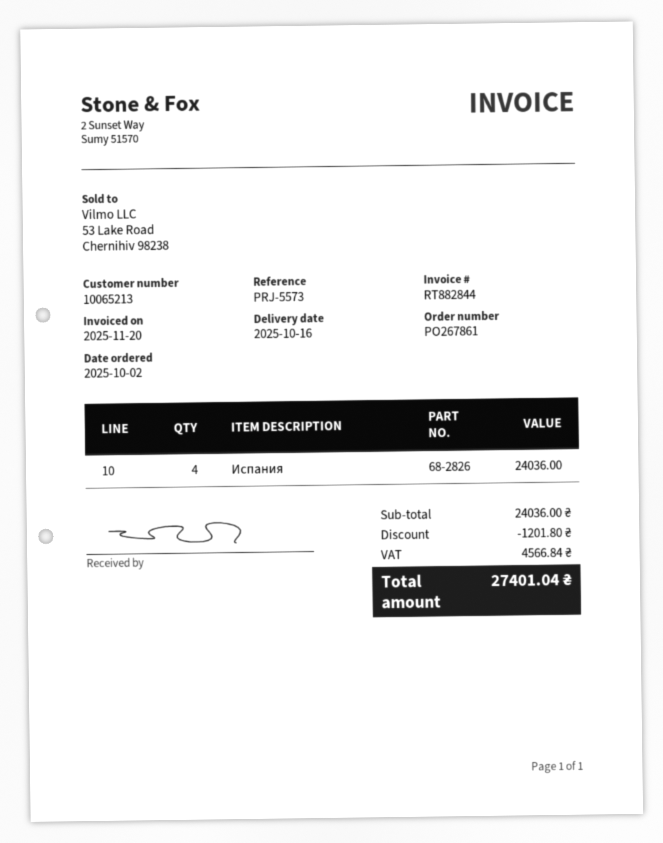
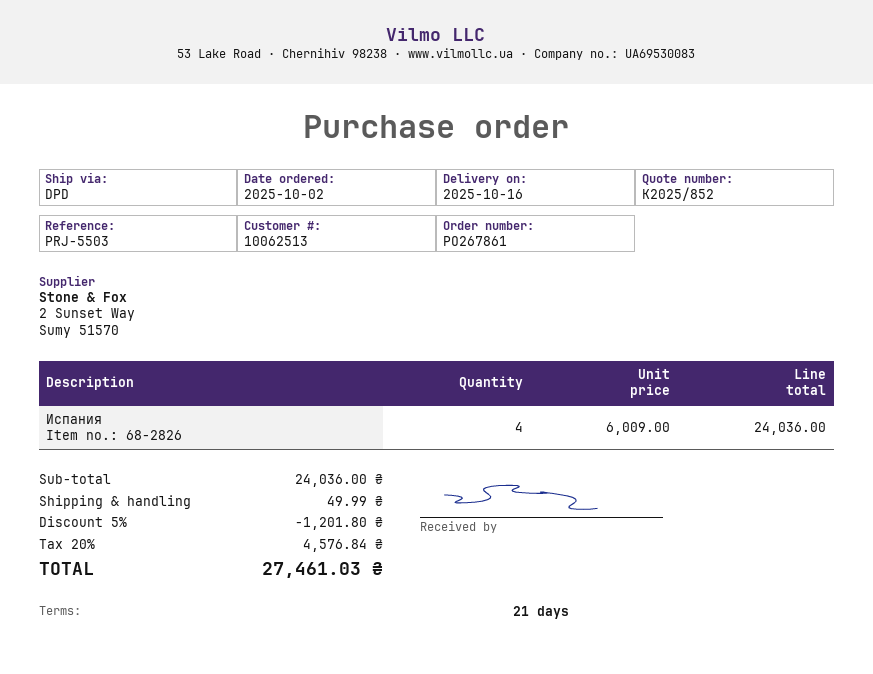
customer number: 10065213 -> 10062513
reference: PRJ-5573 -> PRJ-5503
shipping: none -> 49.99
tax: 4566.84 -> 4576.84
total: 27401.04 -> 27461.03

